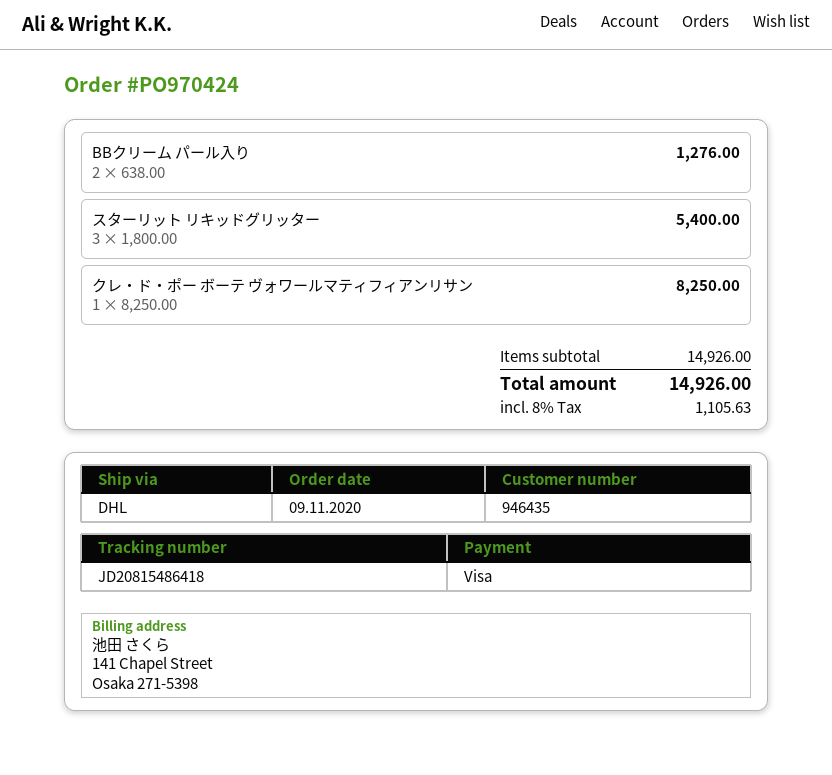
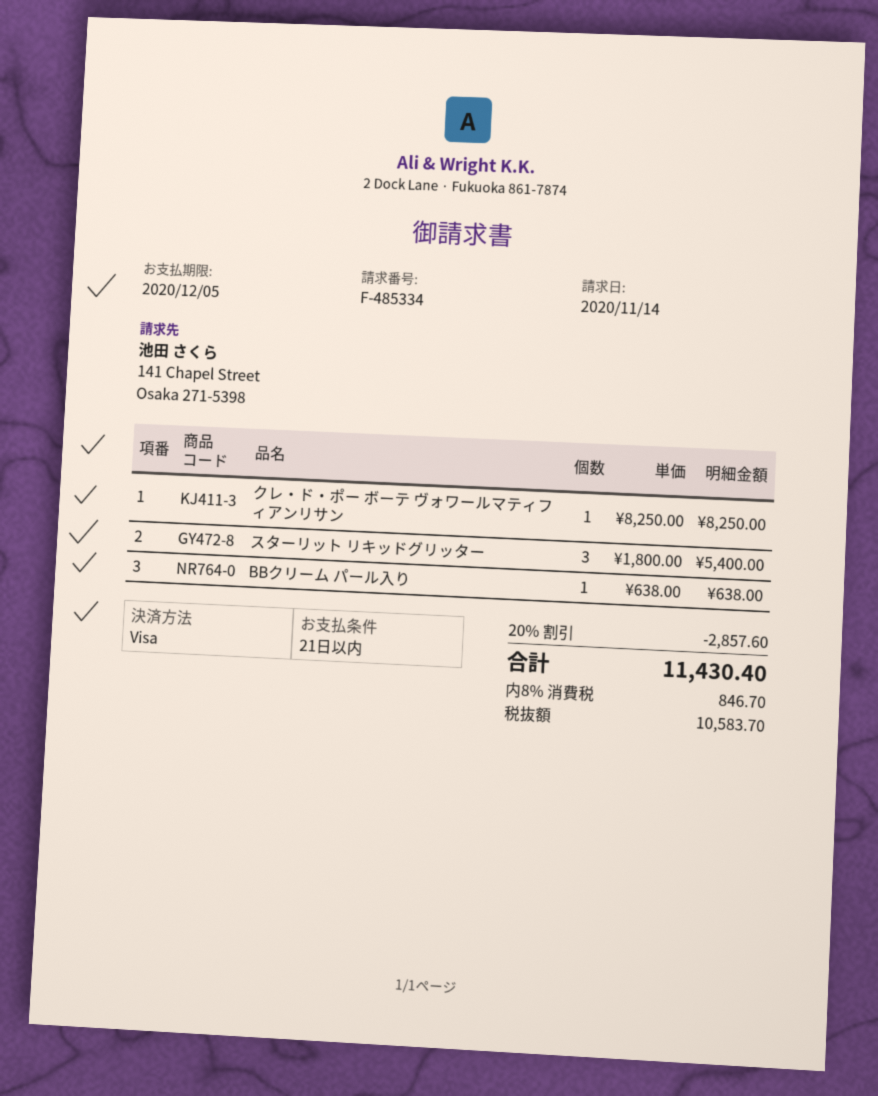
BBクリーム パール入り: 2 x 638.00 = 1276.00 -> 1 x 638.00 = 638.00
discount: none -> 20% = 2857.60
tax: 8% = 1105.63 -> 8% = 846.70
total: 14926.00 -> 11430.40

